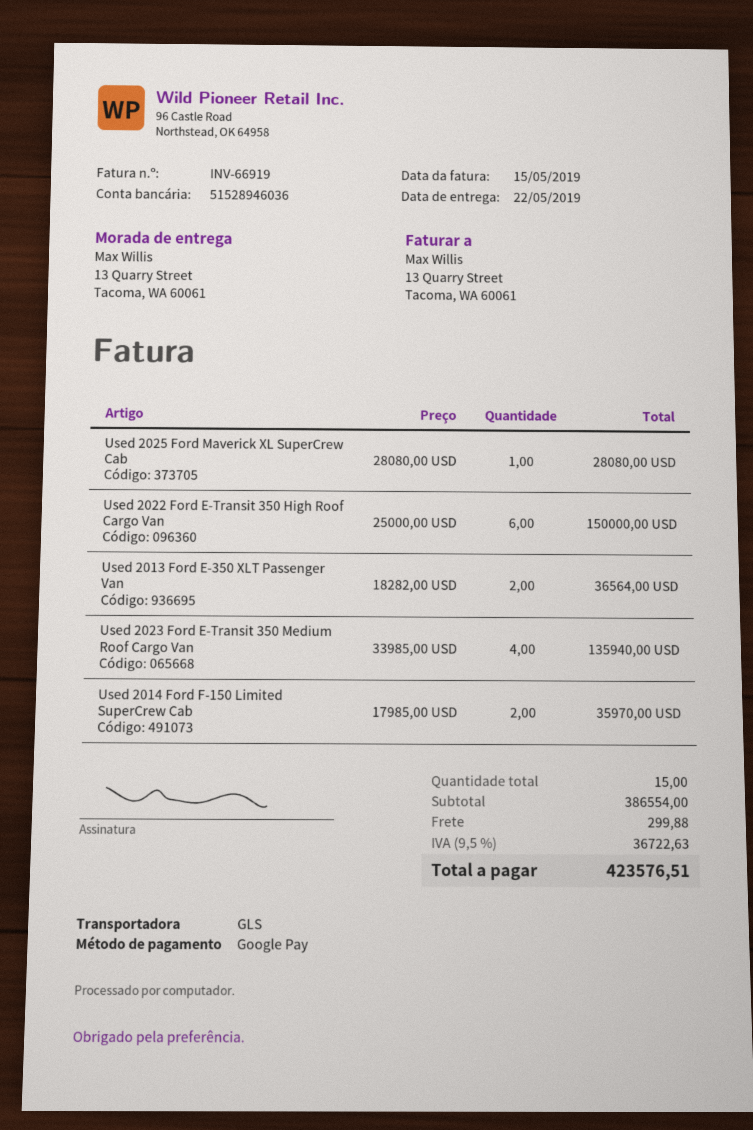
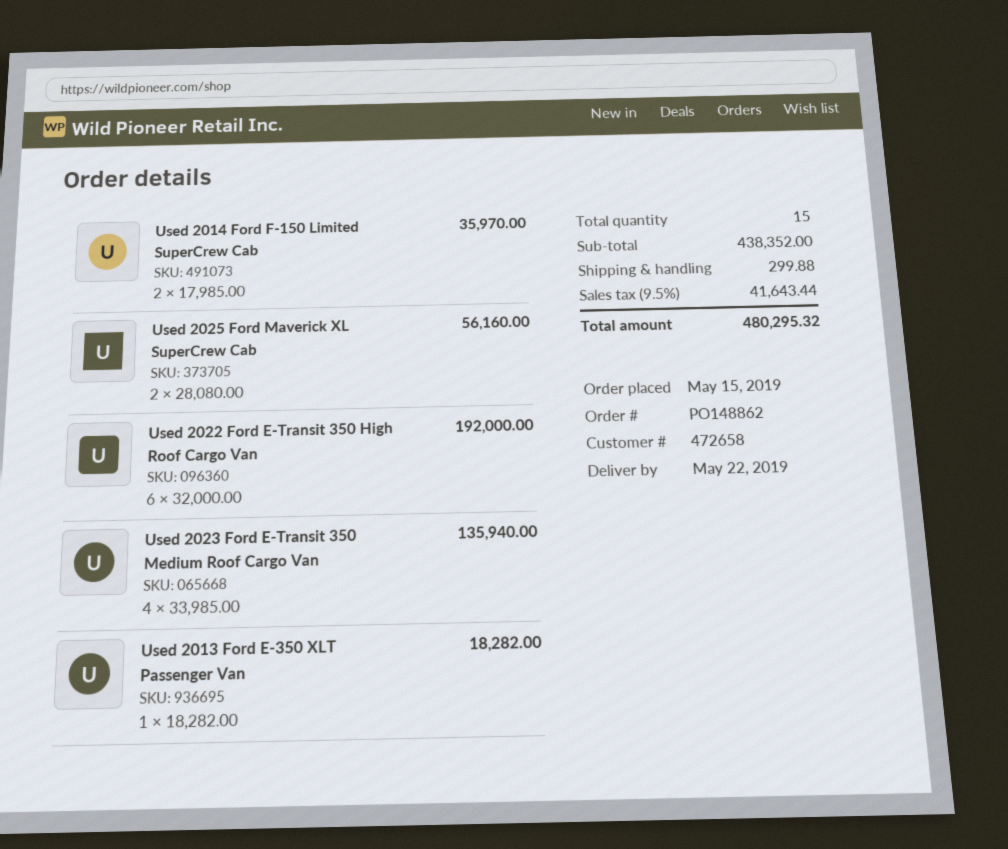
Used 2025 Ford Maverick XL SuperCrew Cab: 1 x 28080.00 = 28080.00 -> 2 x 28080.00 = 56160.00
Used 2022 Ford E-Transit 350 High Roof Cargo Van: 6 x 25000.00 = 150000.00 -> 6 x 32000.00 = 192000.00
Used 2013 Ford E-350 XLT Passenger Van: 2 x 18282.00 = 36564.00 -> 1 x 18282.00 = 18282.00
subtotal: 386554.00 -> 438352.00
tax: 9.5% = 36722.63 -> 9.5% = 41643.44
total: 423576.51 -> 480295.32

